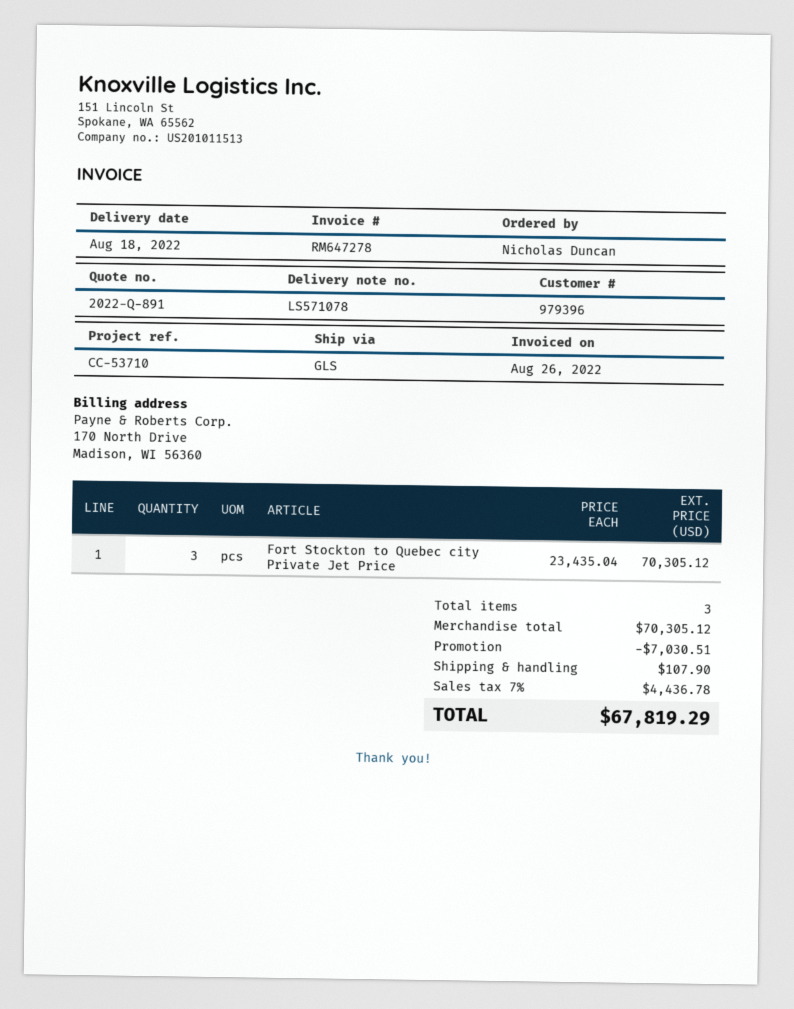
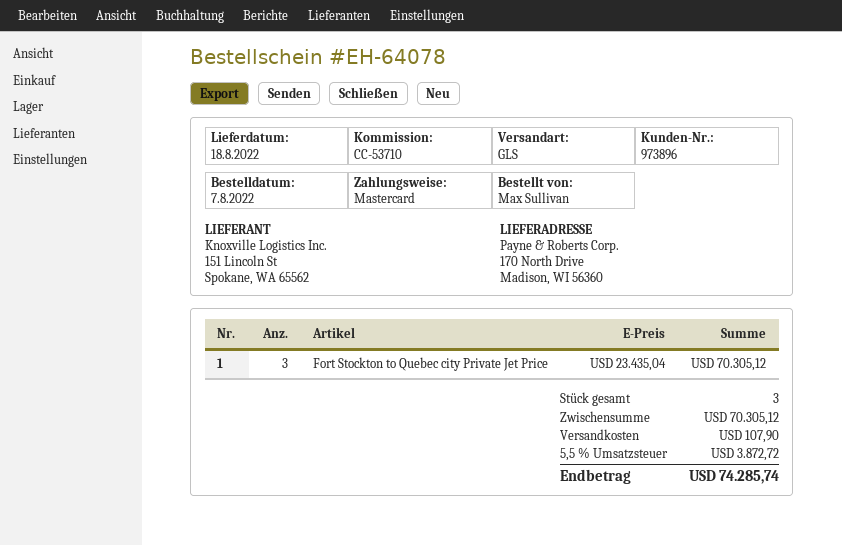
customer number: 979396 -> 973896
ordered by: Nicholas Duncan -> Max Sullivan
discount: 7030.51 -> none
tax: 7% = 4436.78 -> 5.5% = 3872.72
total: 67819.29 -> 74285.74

